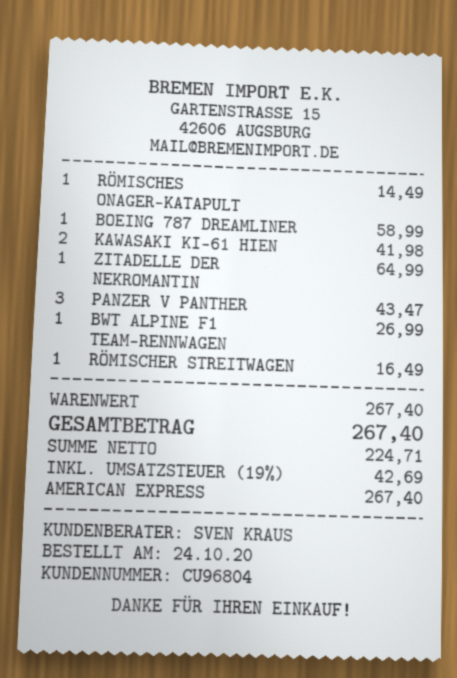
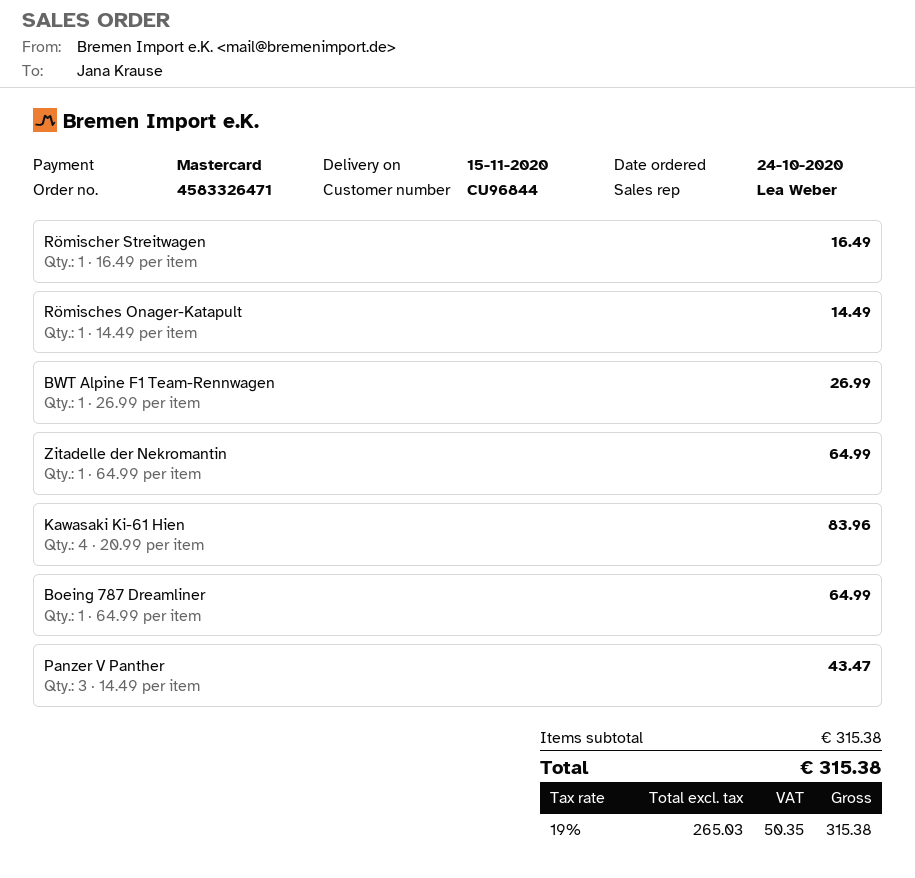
customer number: CU96804 -> CU96844
sales rep: SVEN KRAUS -> Lea Weber
payment method: American Express -> Mastercard
BOEING 787 DREAMLINER: 1 for 58.99 -> 1 for 64.99
KAWASAKI KI-61 HIEN: 2 for 41.98 -> 4 for 83.96
subtotal: 267.40 -> 315.38
net: 224.71 -> 265.03
tax: 19% = 42.69 -> 19% = 50.35
total: 267.40 -> 315.38

